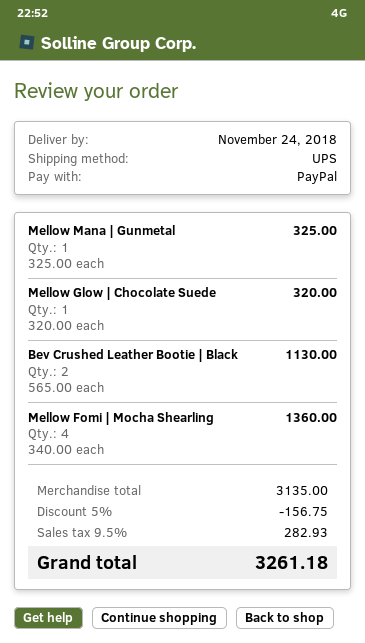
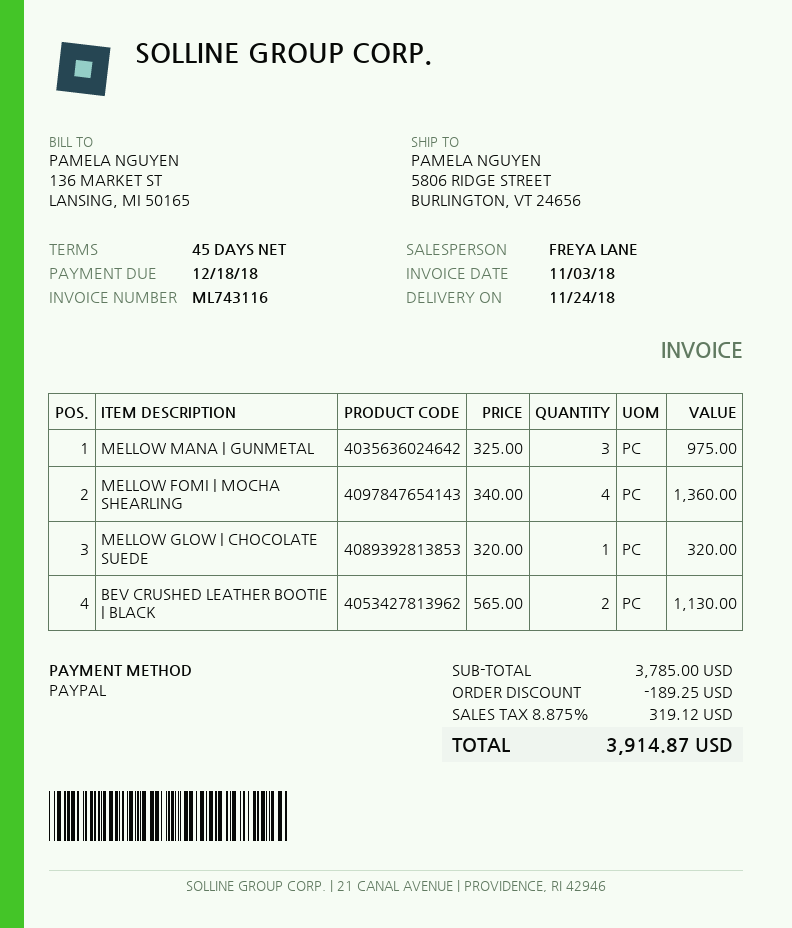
Mellow Mana | Gunmetal: 1 x 325.00 = 325.00 -> 3 x 325.00 = 975.00
subtotal: 3135.00 -> 3785.00
discount: 156.75 -> 189.25
tax: 9.5% = 282.93 -> 8.875% = 319.12
total: 3261.18 -> 3914.87

